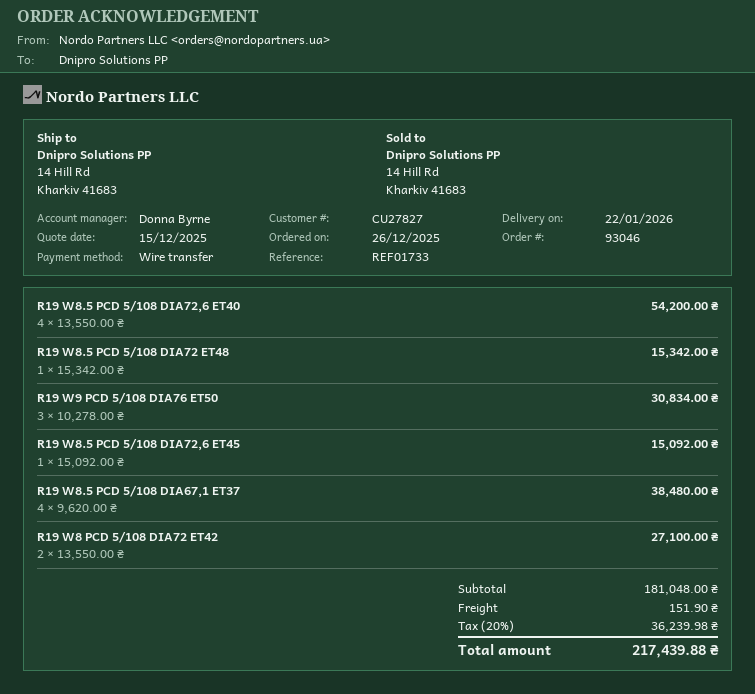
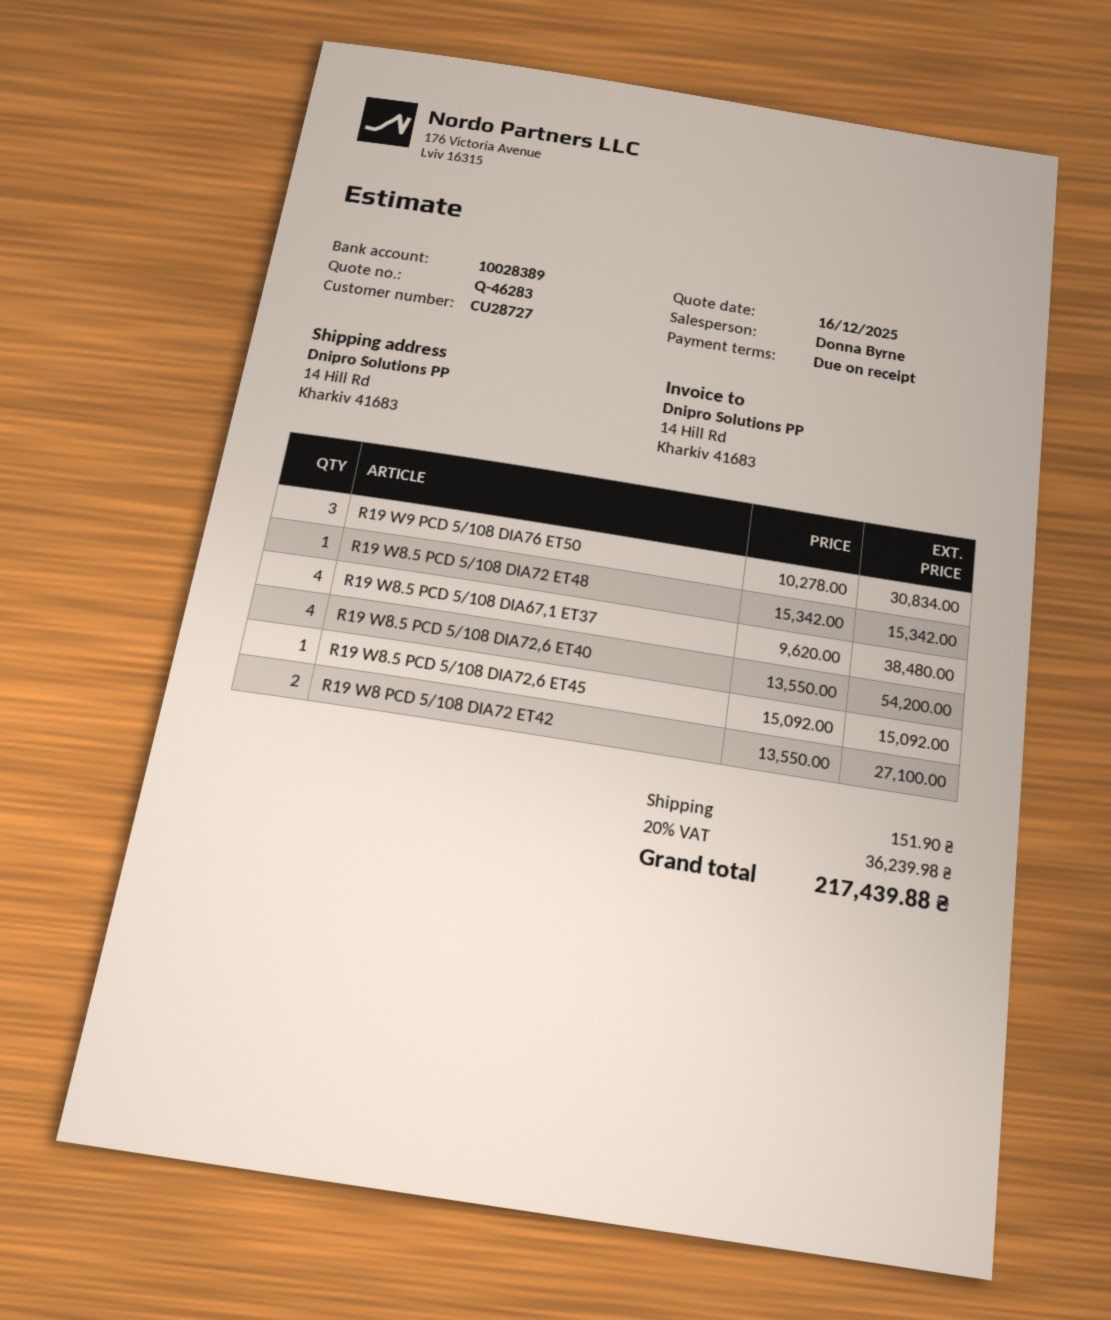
quote date: 2025-12-15 -> 2025-12-16
customer number: CU27827 -> CU28727

